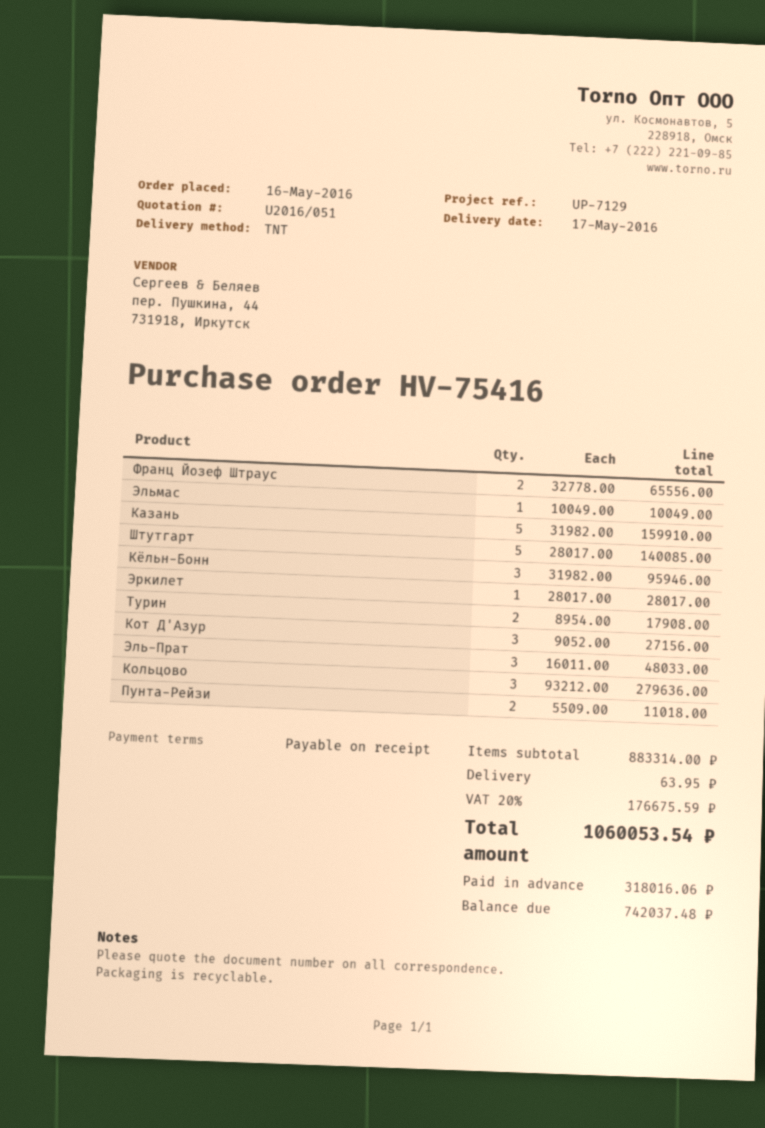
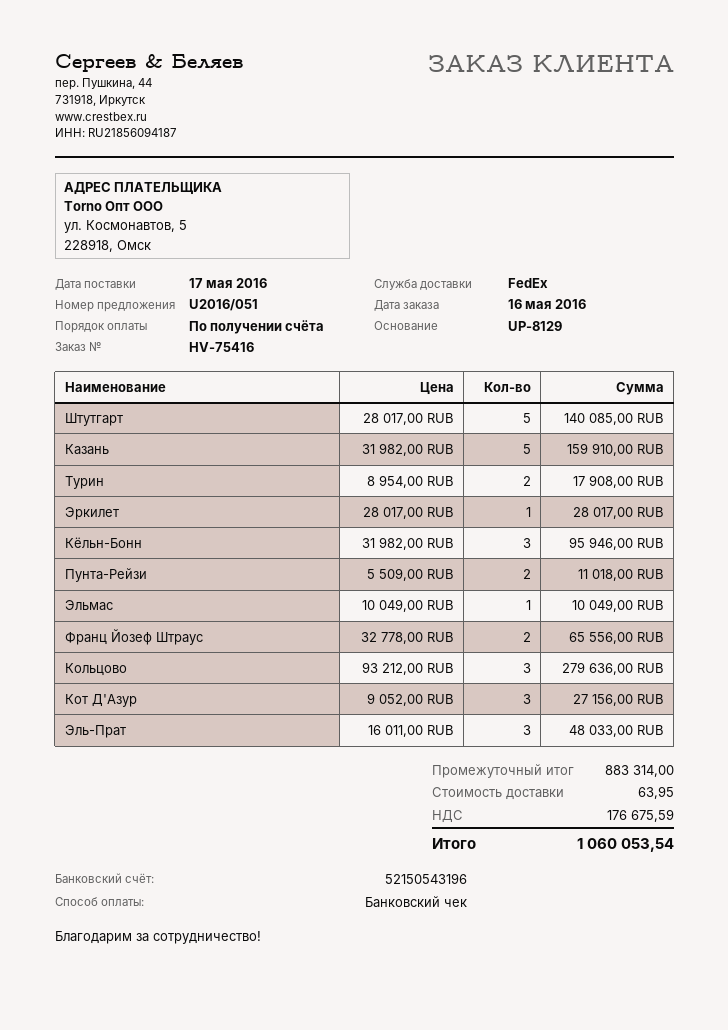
reference: UP-7129 -> UP-8129
shipping method: TNT -> FedEx

